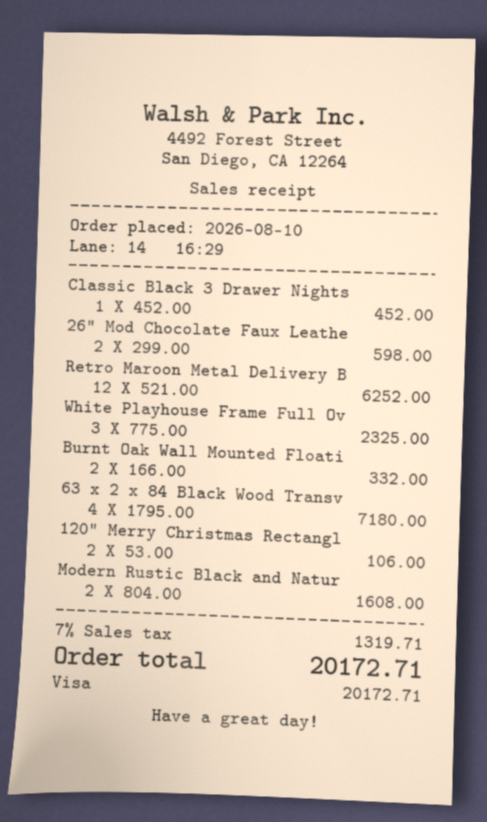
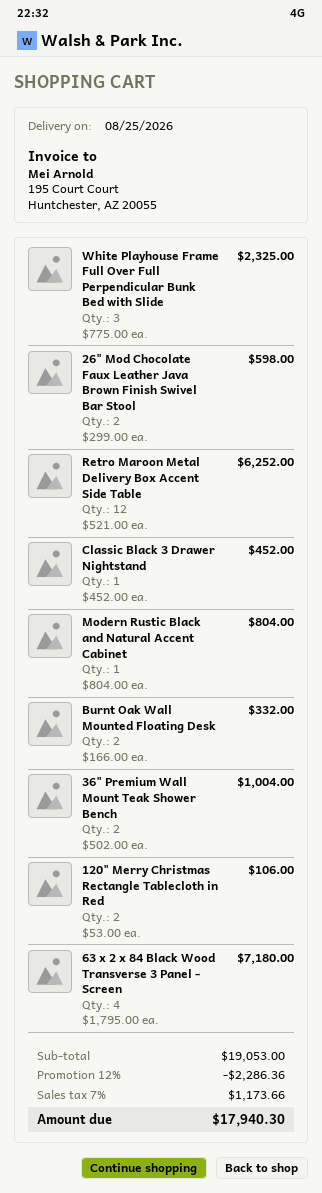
Modern Rustic Black and Natur: 2 x 804.00 = 1608.00 -> 1 x 804.00 = 804.00
36" Premium Wall Mount Teak Shower Bench: none -> 2 x 502.00 = 1004.00
discount: none -> 12% = 2286.36
tax: 7% = 1319.71 -> 7% = 1173.66
total: 20172.71 -> 17940.30

